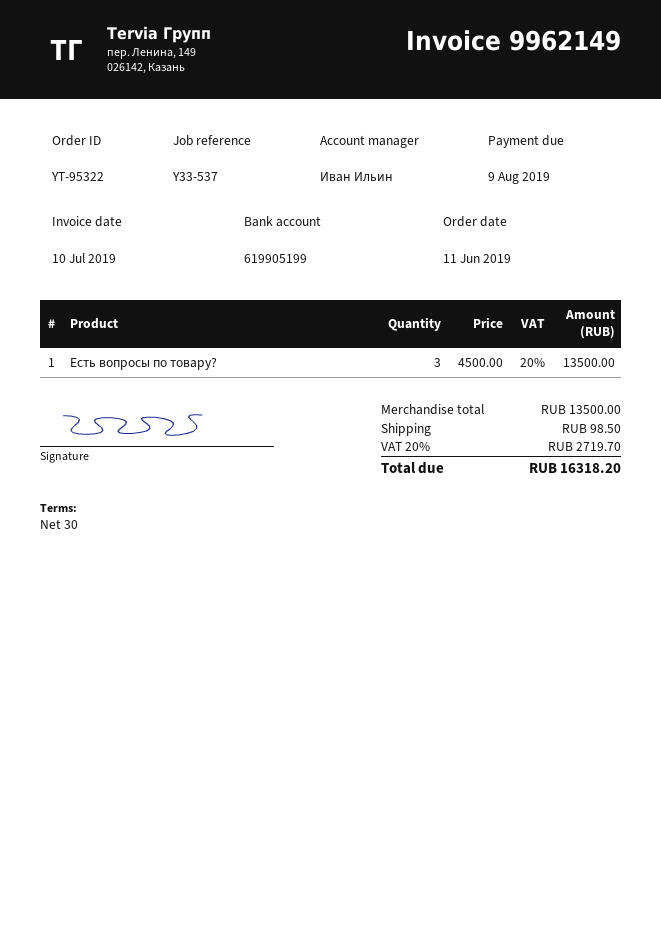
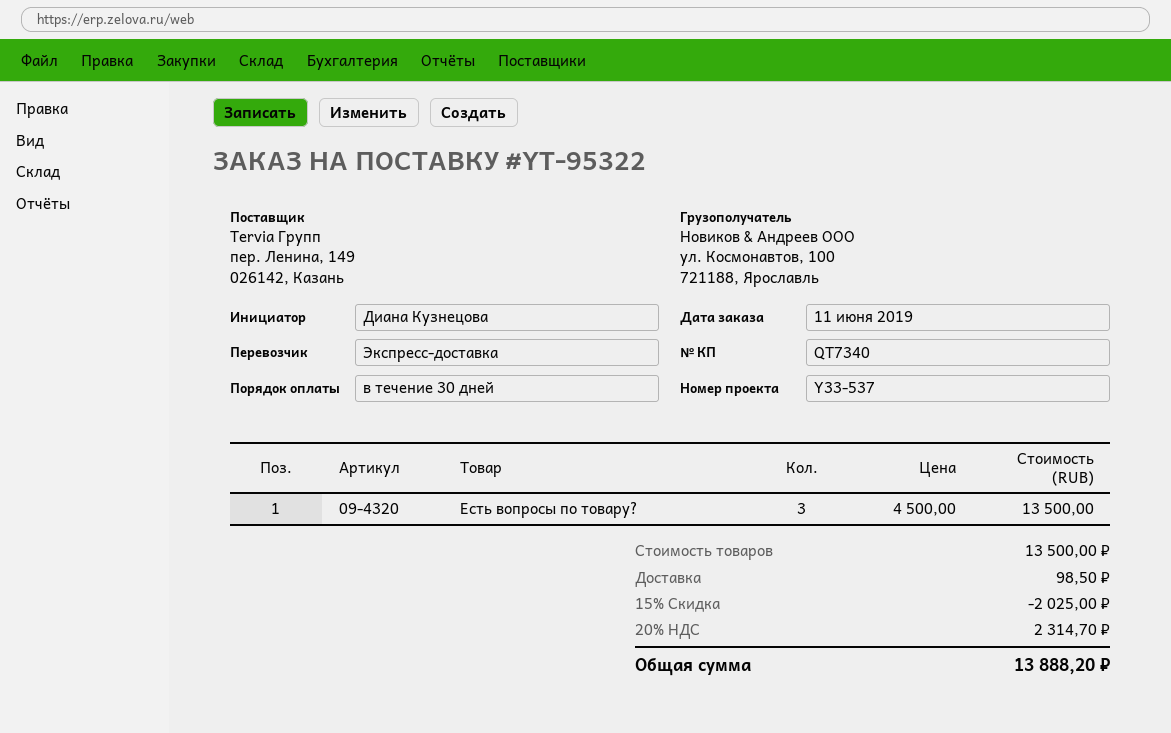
discount: none -> 15% = 2025.00
tax: 20% = 2719.70 -> 20% = 2314.70
total: 16318.20 -> 13888.20

